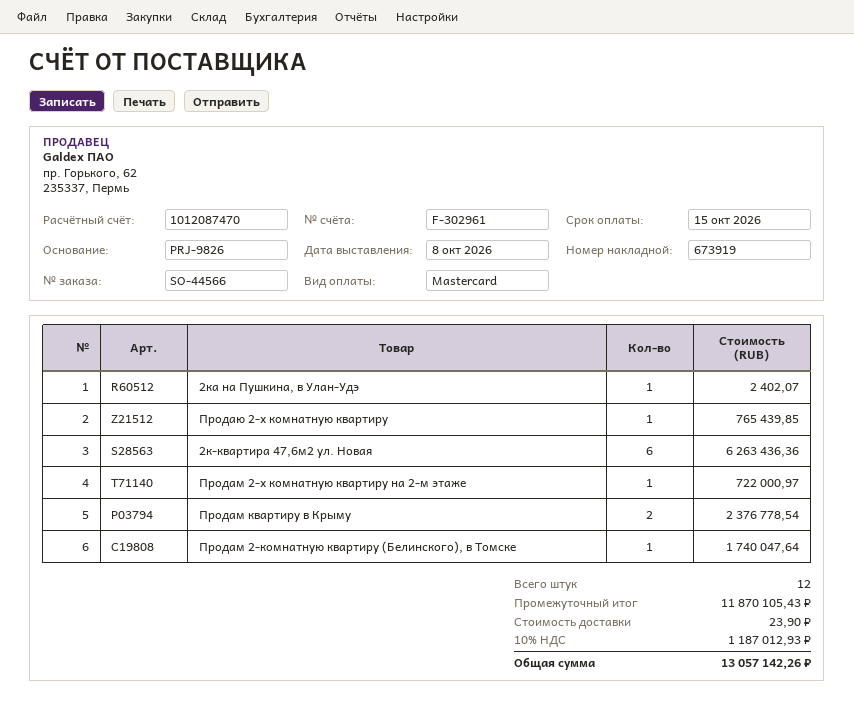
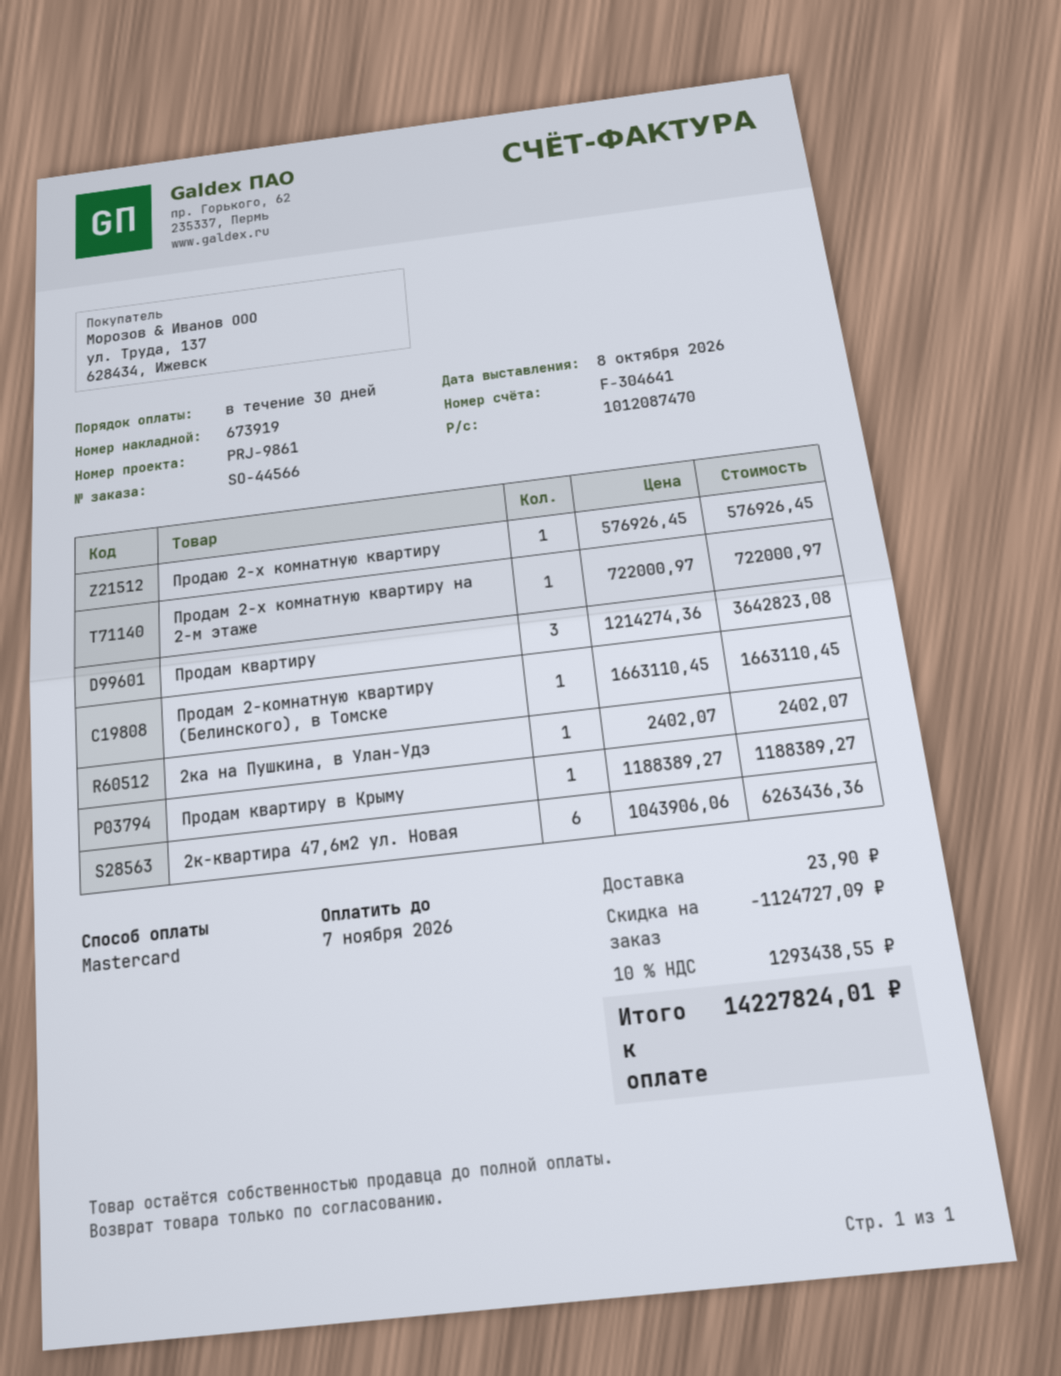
invoice number: F-302961 -> F-304641
due date: 2026-10-15 -> 2026-11-07
reference: PRJ-9826 -> PRJ-9861
Продаю 2-х комнатную квартиру: 1 for 765439.85 -> 1 for 576926.45
Продам квартиру в Крыму: 2 for 2376778.54 -> 1 for 1188389.27
Продам 2-комнатную квартиру (Белинского), в Томске: 1 for 1740047.64 -> 1 for 1663110.45
Продам квартиру: none -> 3 for 3642823.08
discount: none -> 1124727.09
tax: 10% = 1187012.93 -> 10% = 1293438.55
total: 13057142.26 -> 14227824.01

